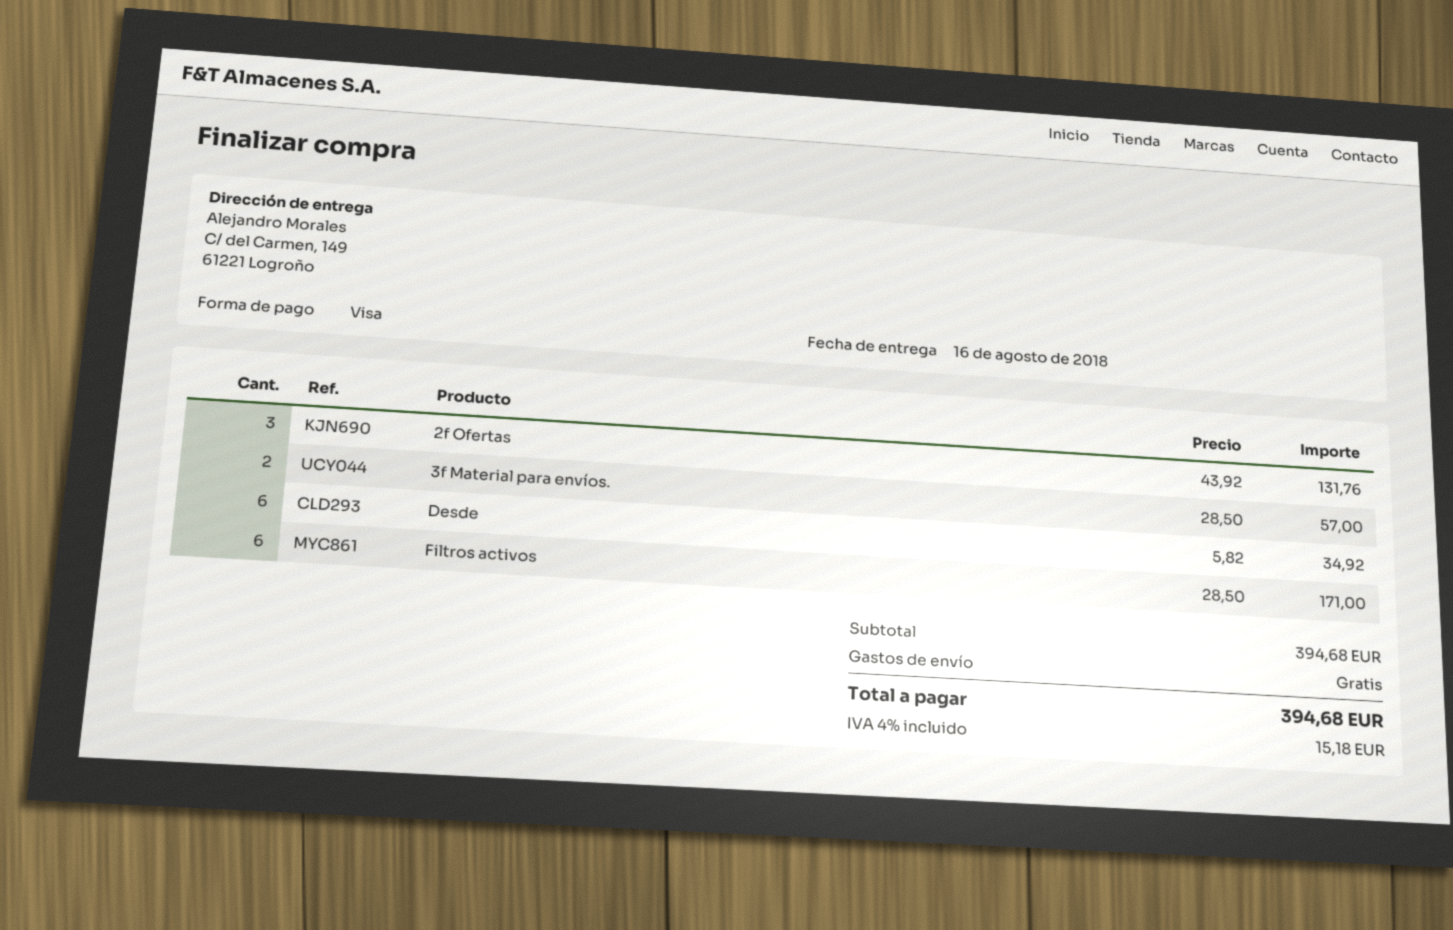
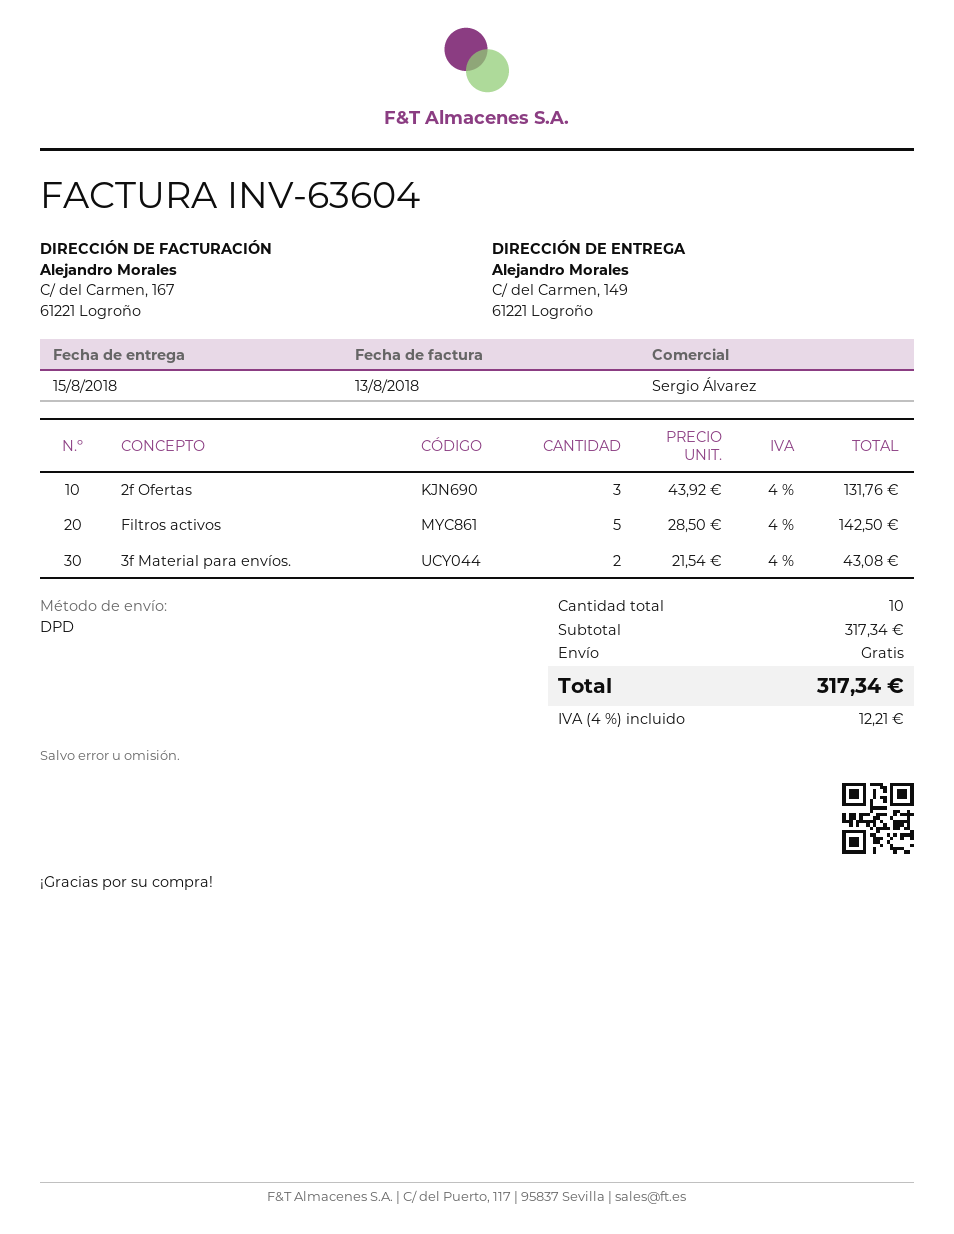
delivery date: 2018-08-16 -> 2018-08-15
3f Material para envíos.: 2 x 28.50 = 57.00 -> 2 x 21.54 = 43.08
Desde: 6 x 5.82 = 34.92 -> none
Filtros activos: 6 x 28.50 = 171.00 -> 5 x 28.50 = 142.50
subtotal: 394.68 -> 317.34
tax: 4% = 15.18 -> 4% = 12.21
total: 394.68 -> 317.34

